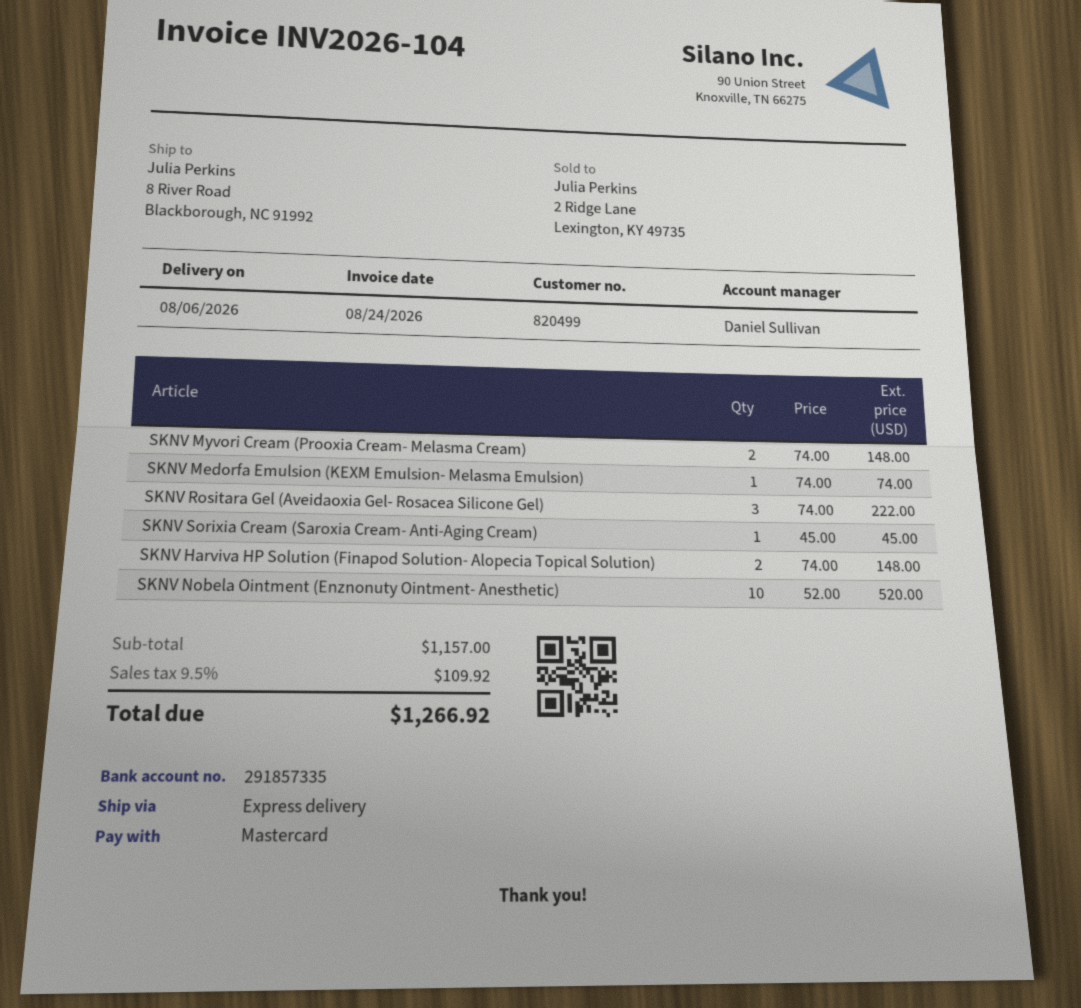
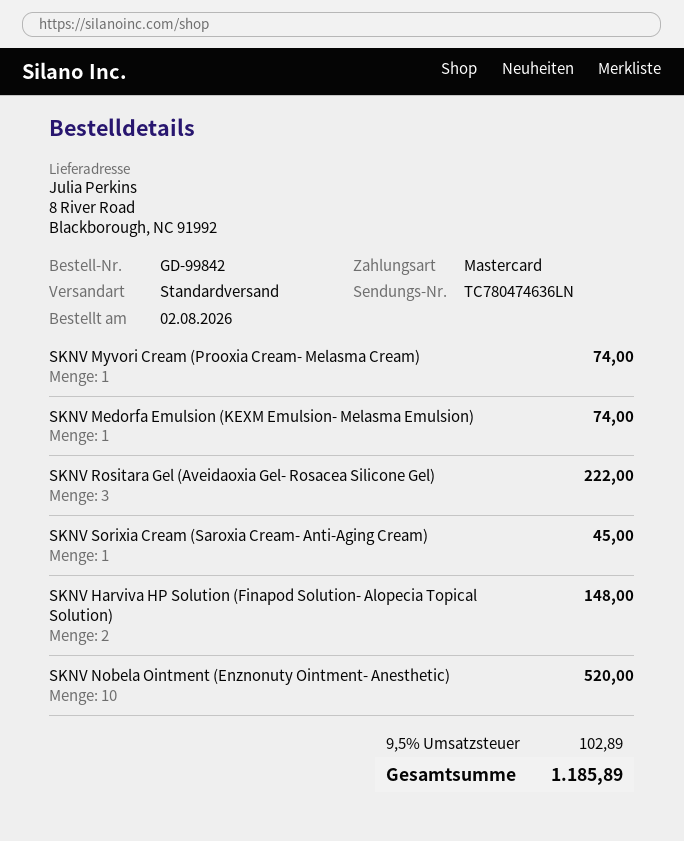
shipping method: express -> standard
SKNV Myvori Cream (Prooxia Cream- Melasma Cream): 2 for 148.00 -> 1 for 74.00
tax: 9.5% = 109.92 -> 9.5% = 102.89
total: 1266.92 -> 1185.89

